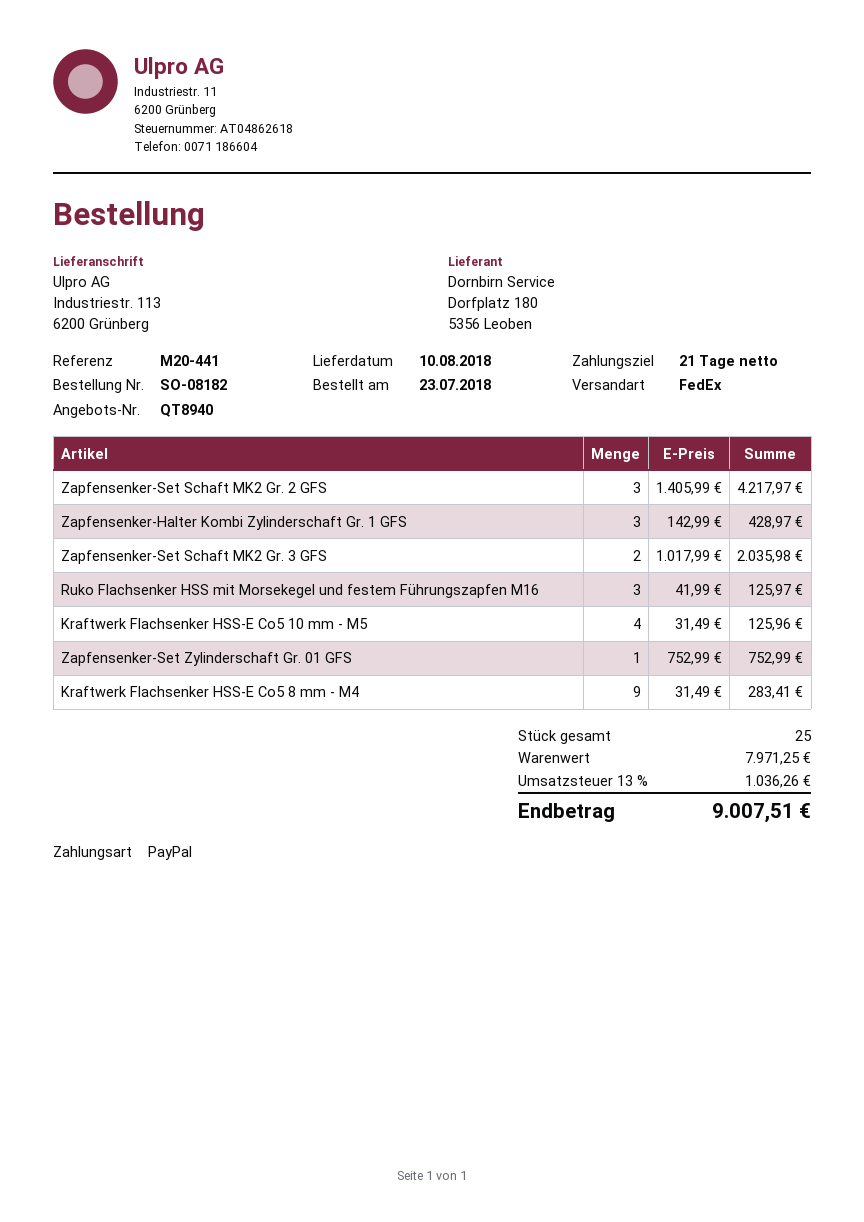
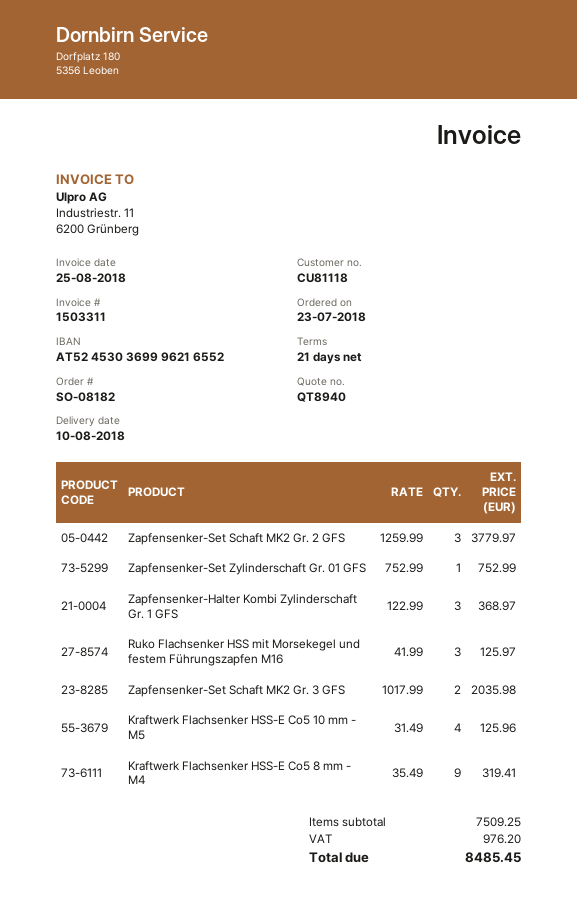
Zapfensenker-Set Schaft MK2 Gr. 2 GFS: 3 x 1405.99 = 4217.97 -> 3 x 1259.99 = 3779.97
Zapfensenker-Halter Kombi Zylinderschaft Gr. 1 GFS: 3 x 142.99 = 428.97 -> 3 x 122.99 = 368.97
Kraftwerk Flachsenker HSS-E Co5 8 mm - M4: 9 x 31.49 = 283.41 -> 9 x 35.49 = 319.41
subtotal: 7971.25 -> 7509.25
tax: 1036.26 -> 976.20
total: 9007.51 -> 8485.45

